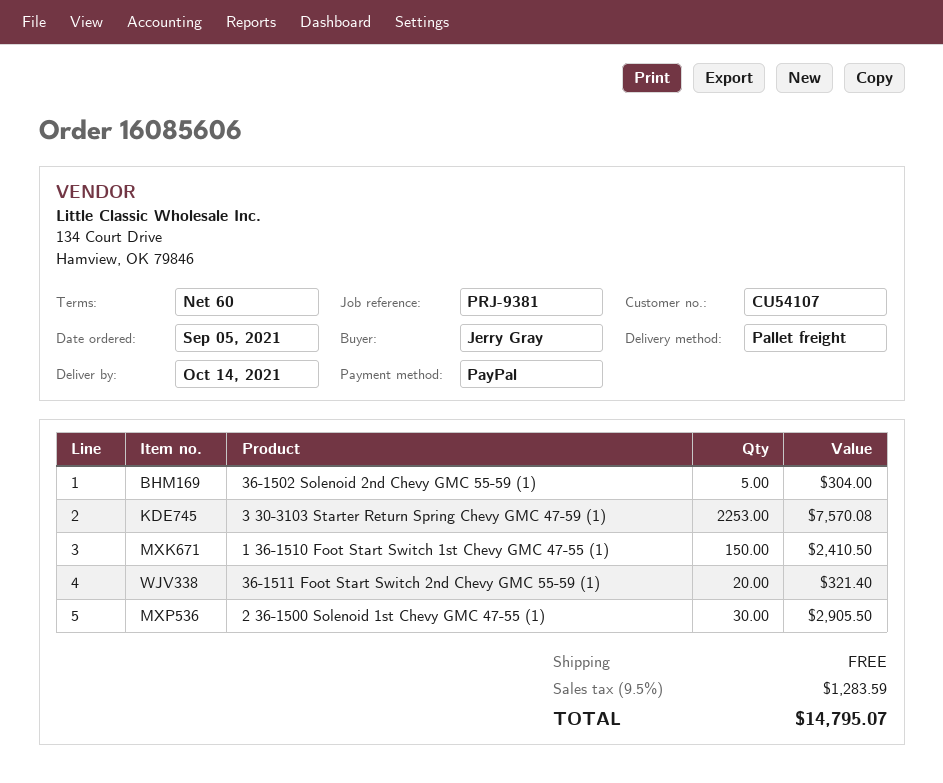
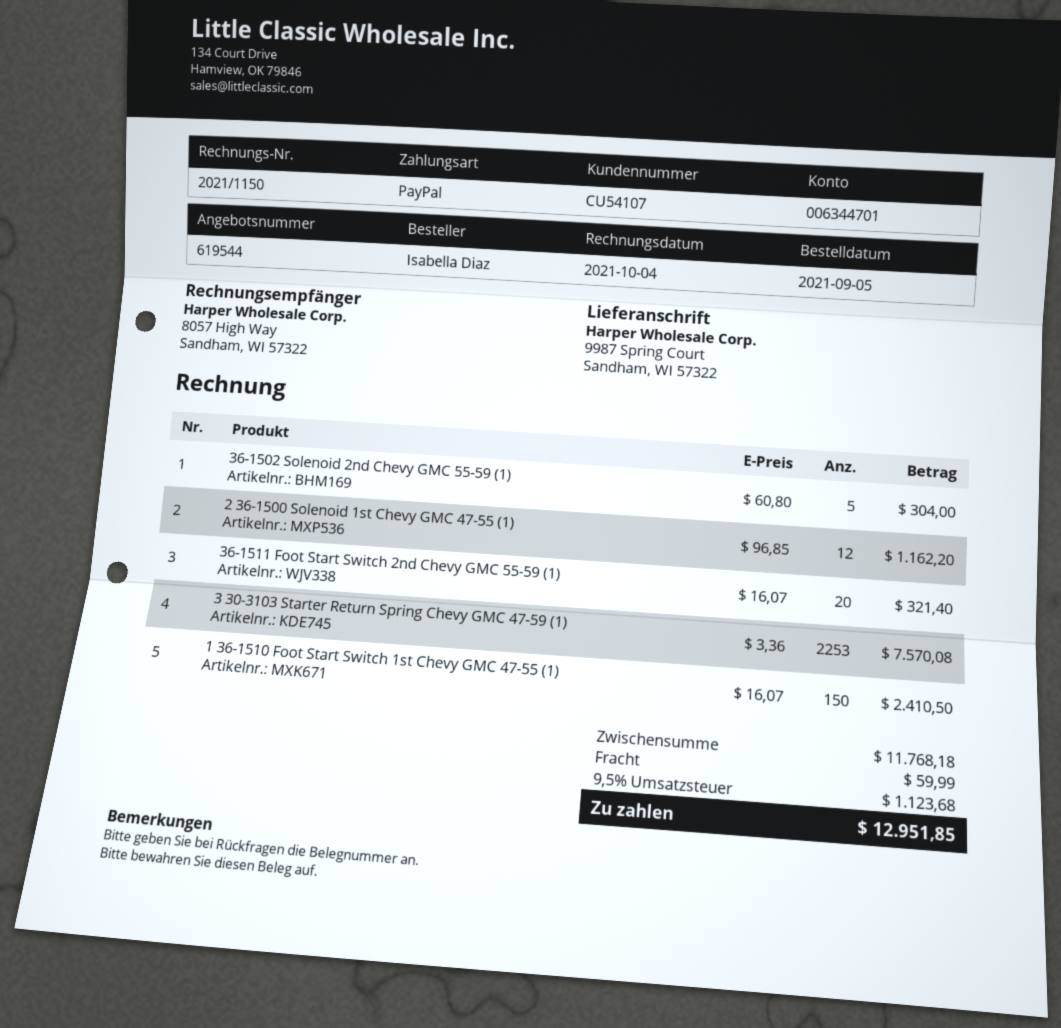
ordered by: Jerry Gray -> Isabella Diaz
2 36-1500 Solenoid 1st Chevy GMC 47-55 (1): 30 for 2905.50 -> 12 for 1162.20
shipping: 0.00 -> 59.99
tax: 9.5% = 1283.59 -> 9.5% = 1123.68
total: 14795.07 -> 12951.85

